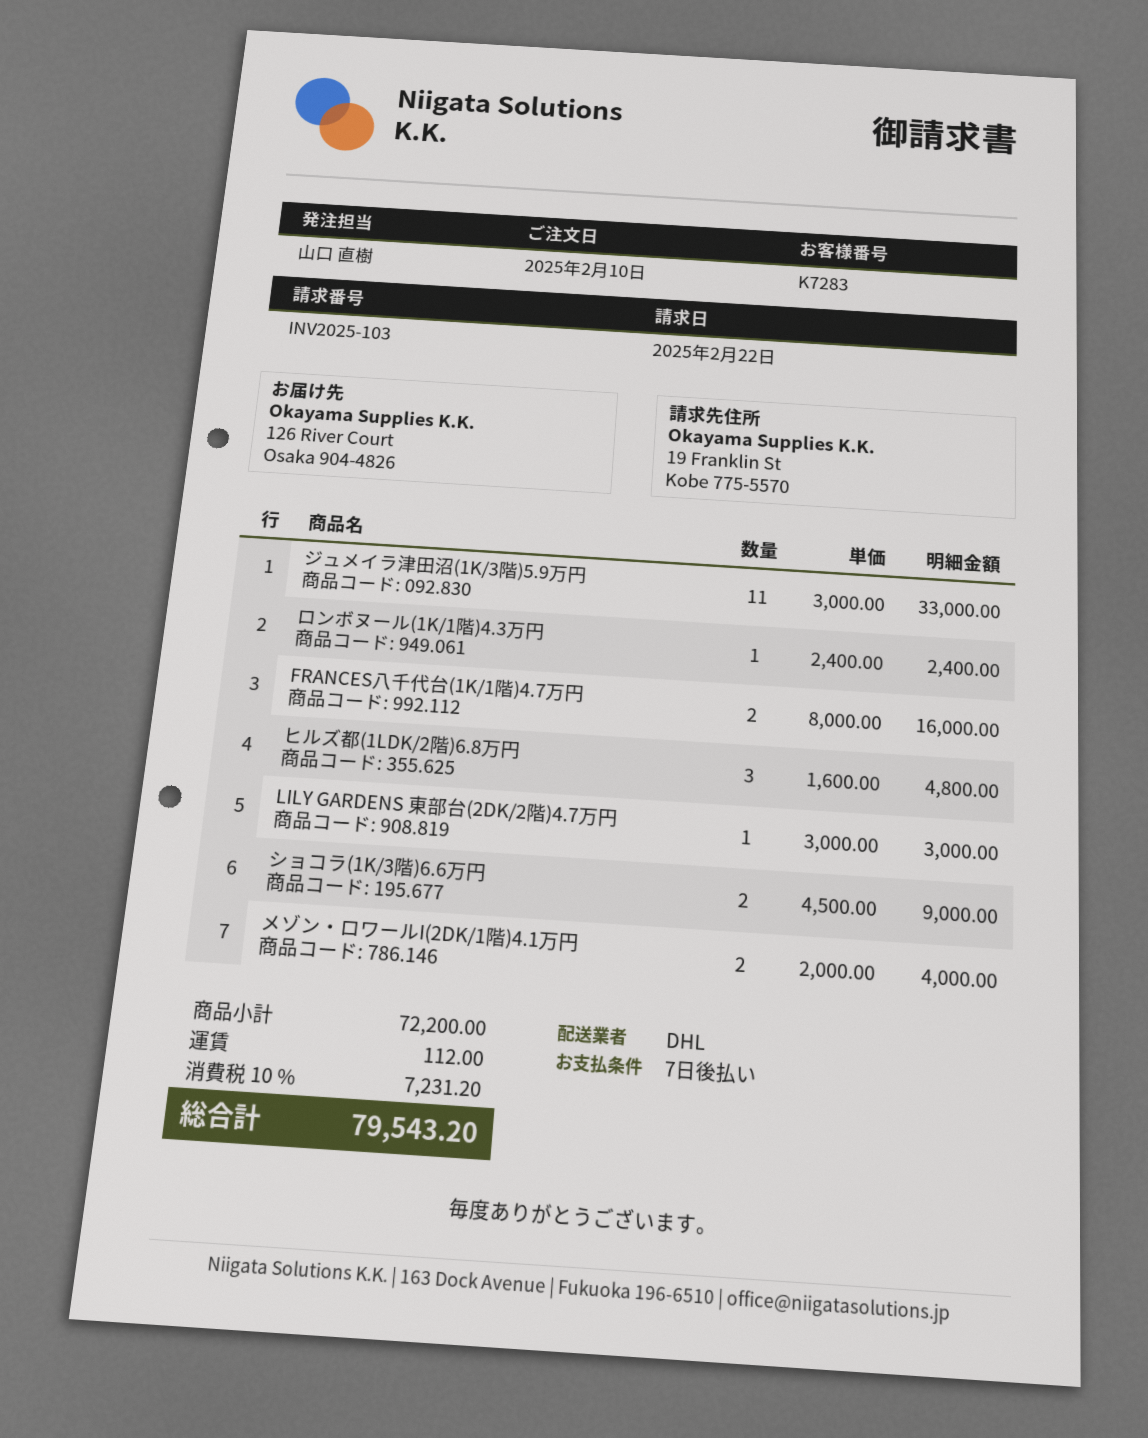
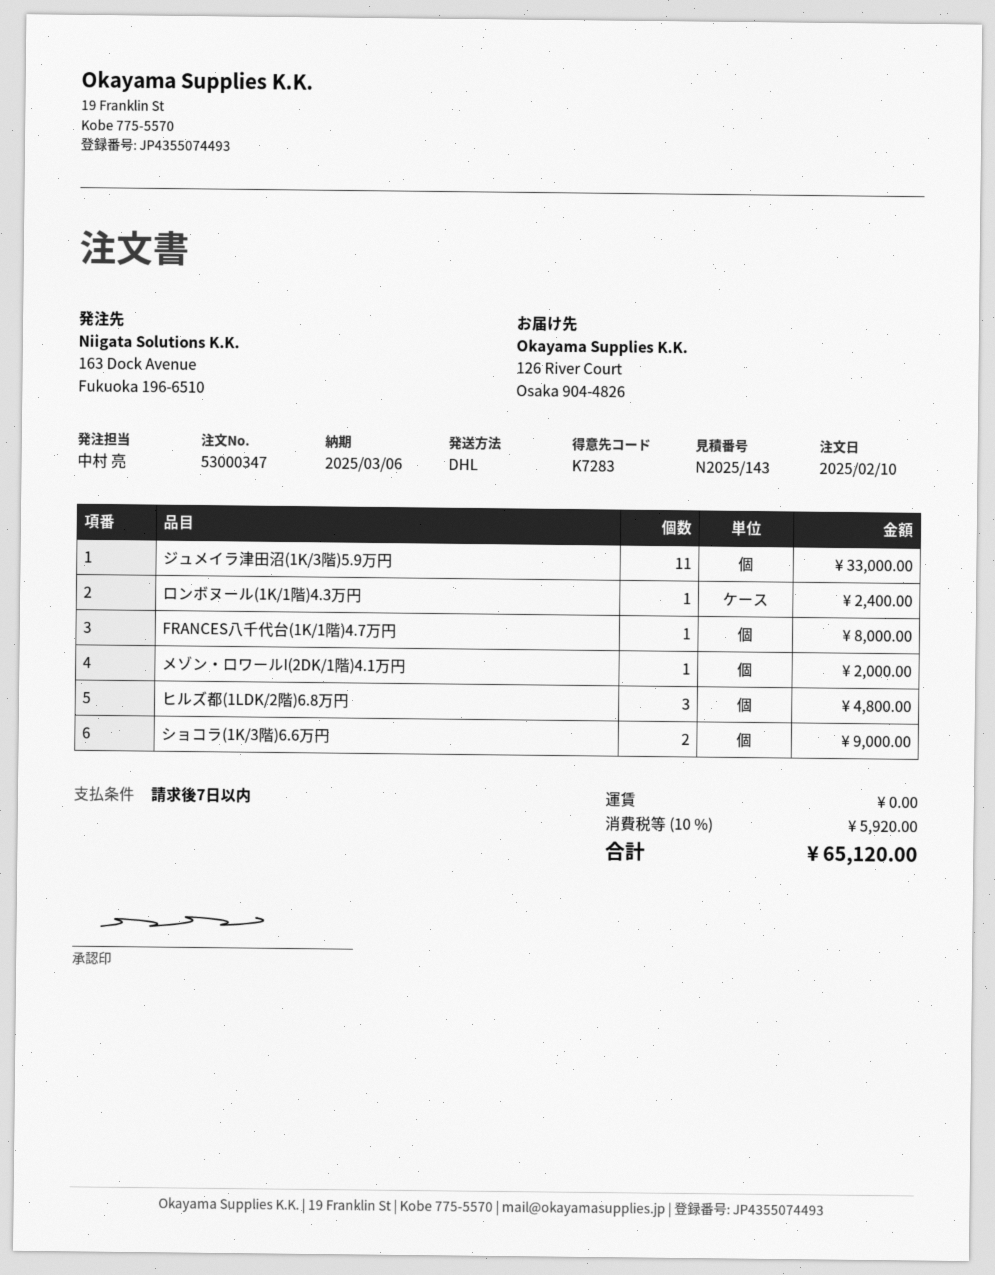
ordered by: 山口 直樹 -> 中村 亮
FRANCES八千代台(1K/1階)4.7万円: 2 for 16000.00 -> 1 for 8000.00
LILY GARDENS 東部台(2DK/2階)4.7万円: 1 for 3000.00 -> none
メゾン・ロワールI(2DK/1階)4.1万円: 2 for 4000.00 -> 1 for 2000.00
shipping: 112.00 -> 0.00
tax: 10% = 7231.20 -> 10% = 5920.00
total: 79543.20 -> 65120.00

